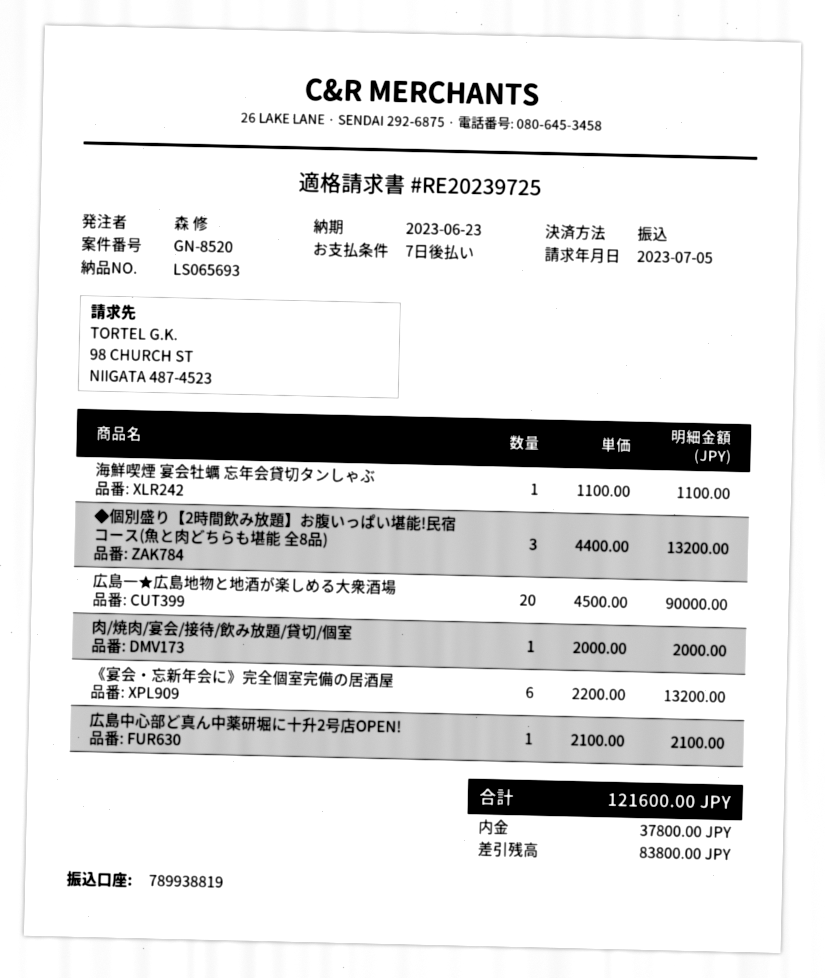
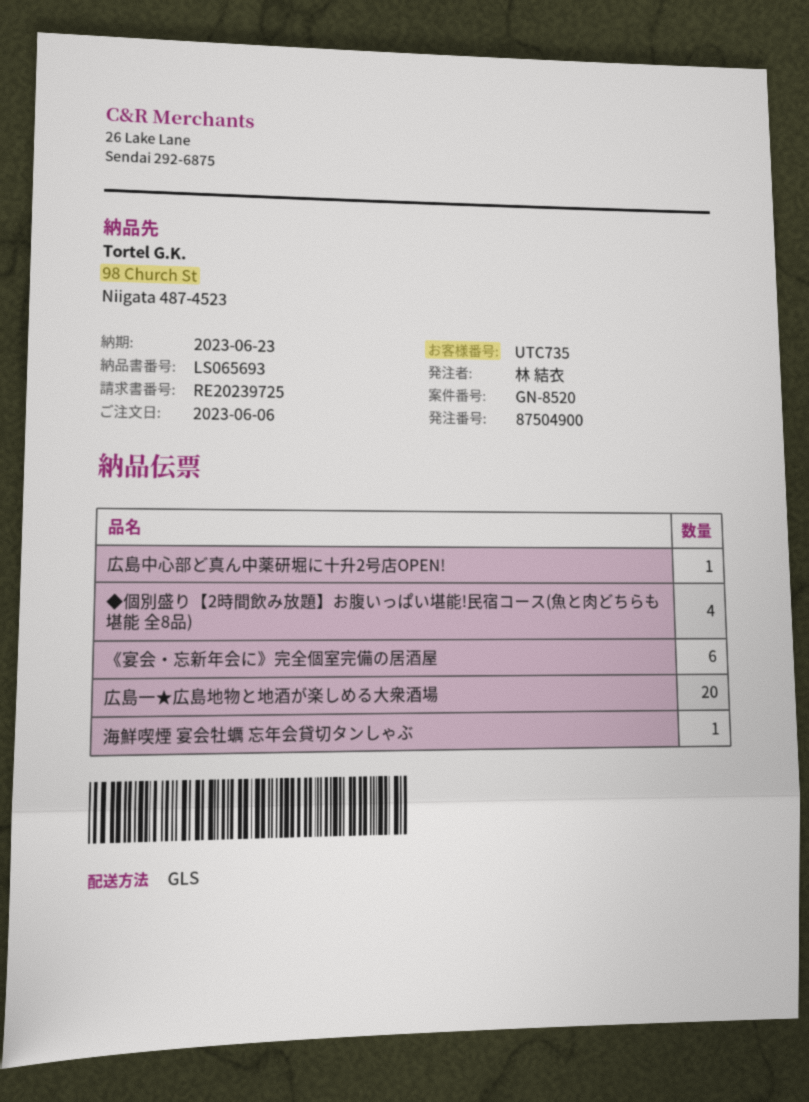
ordered by: 森 修 -> 林 結衣
◆個別盛り【2時間飲み放題】お腹いっぱい堪能!民宿コース(魚と肉どちらも堪能 全8品): 3 -> 4
肉/焼肉/宴会/接待/飲み放題/貸切/個室: 1 -> none

